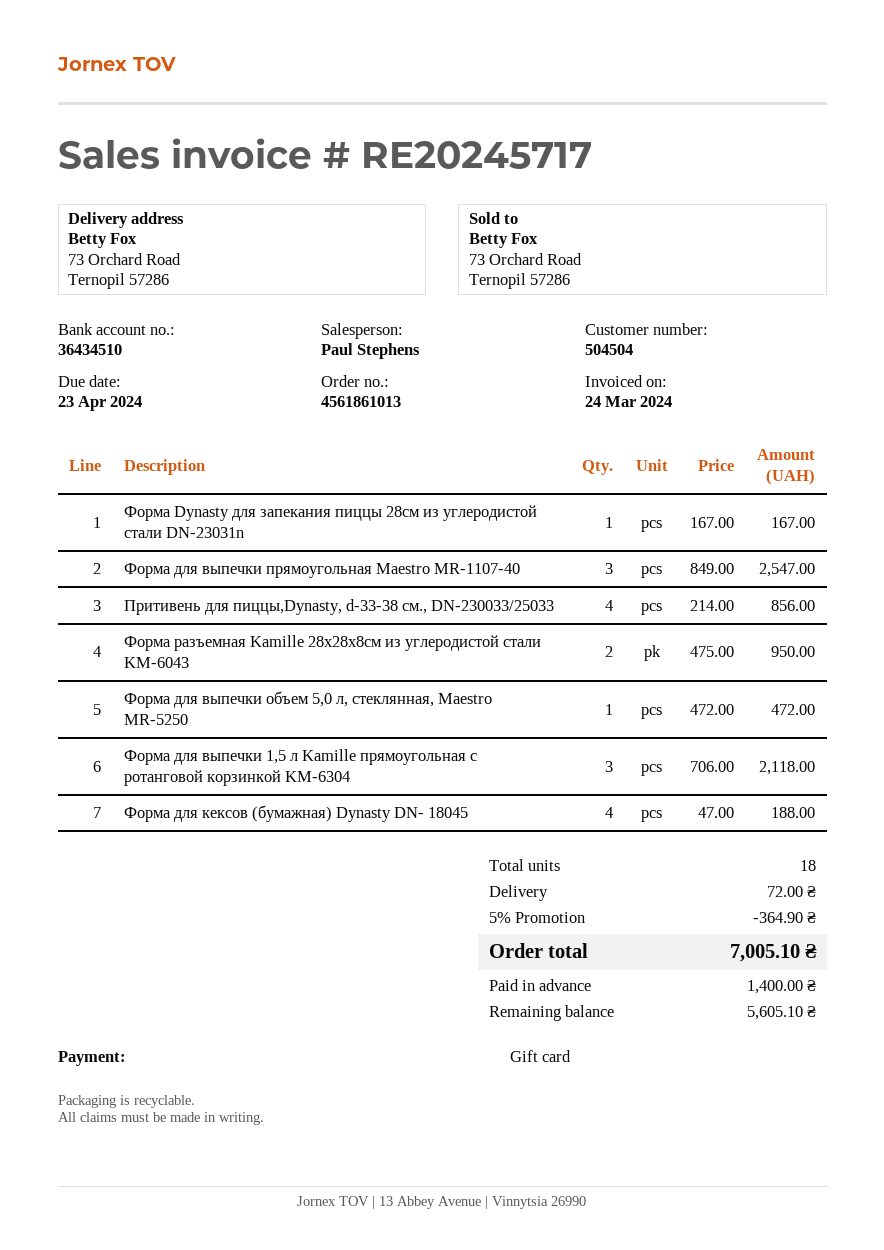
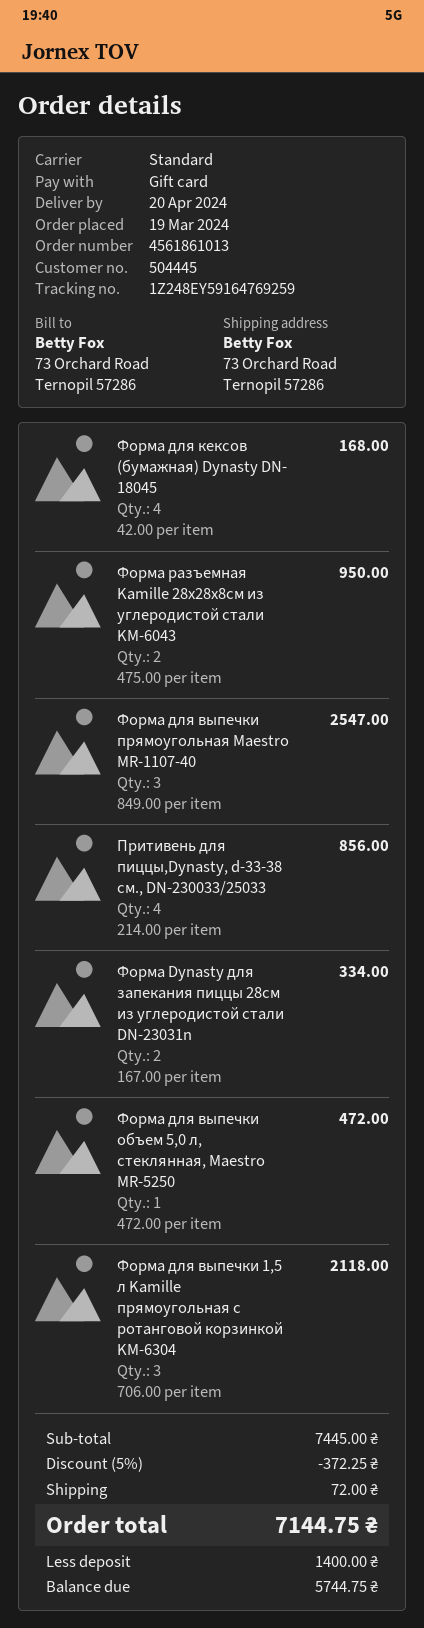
customer number: 504504 -> 504445
Форма Dynasty для запекания пиццы 28см из углеродистой стали DN-23031n: 1 x 167.00 = 167.00 -> 2 x 167.00 = 334.00
Форма для кексов (бумажная) Dynasty DN- 18045: 4 x 47.00 = 188.00 -> 4 x 42.00 = 168.00
discount: 5% = 364.90 -> 5% = 372.25
total: 7005.10 -> 7144.75
balance: 5605.10 -> 5744.75

